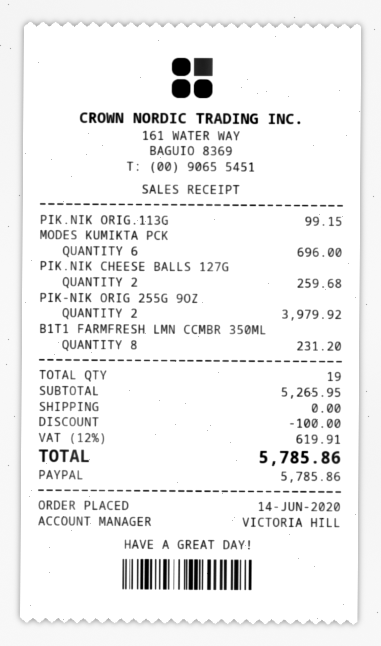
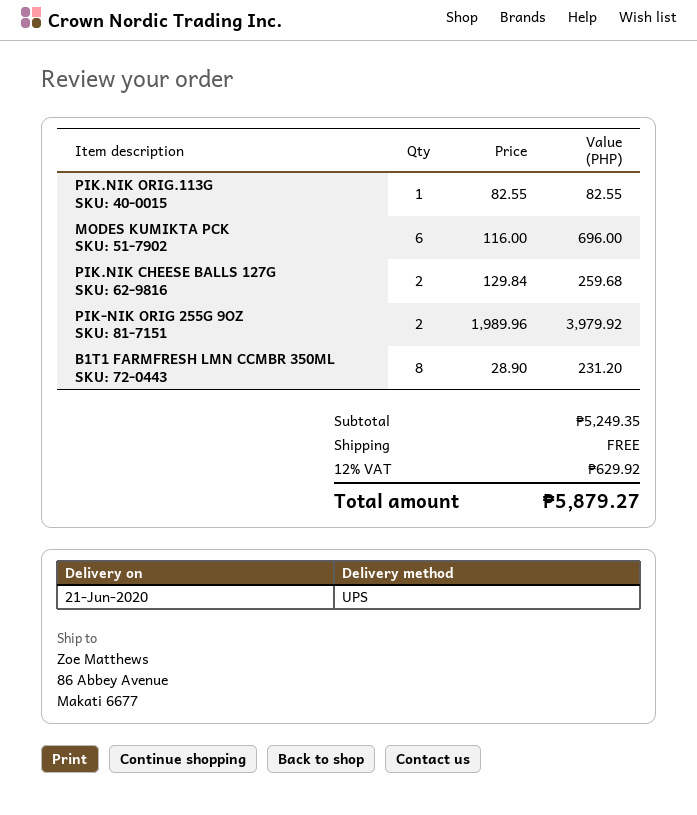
PIK.NIK ORIG.113G: 1 for 99.15 -> 1 for 82.55
subtotal: 5265.95 -> 5249.35
discount: 100.00 -> none
tax: 12% = 619.91 -> 12% = 629.92
total: 5785.86 -> 5879.27

